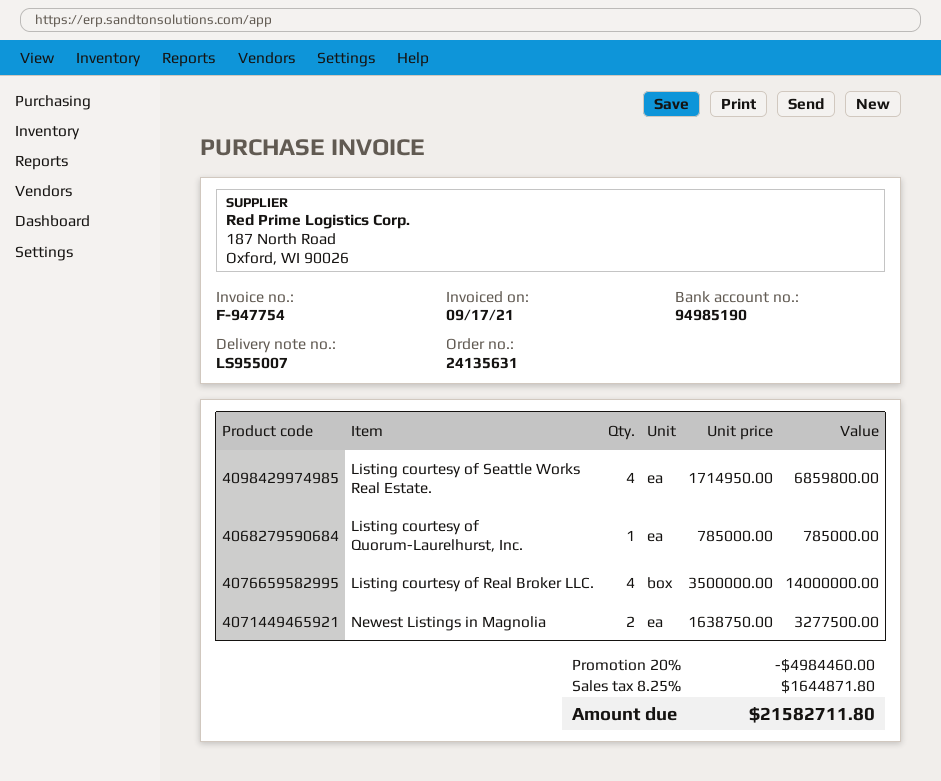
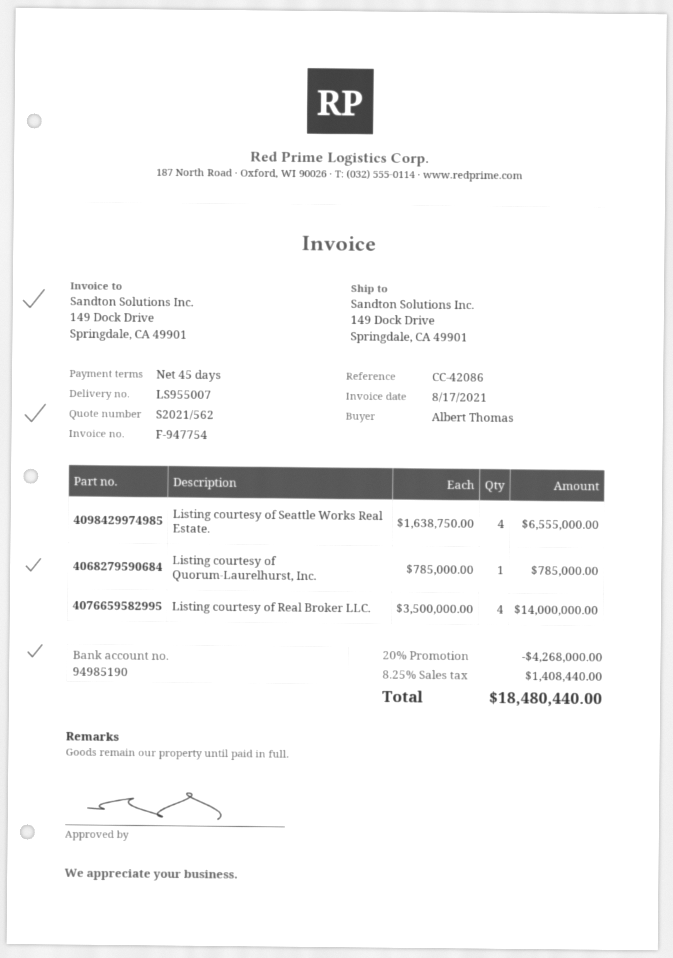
invoice date: 2021-09-17 -> 2021-08-17
Listing courtesy of Seattle Works Real Estate.: 4 x 1714950.00 = 6859800.00 -> 4 x 1638750.00 = 6555000.00
Newest Listings in Magnolia: 2 x 1638750.00 = 3277500.00 -> none
discount: 20% = 4984460.00 -> 20% = 4268000.00
tax: 8.25% = 1644871.80 -> 8.25% = 1408440.00
total: 21582711.80 -> 18480440.00

